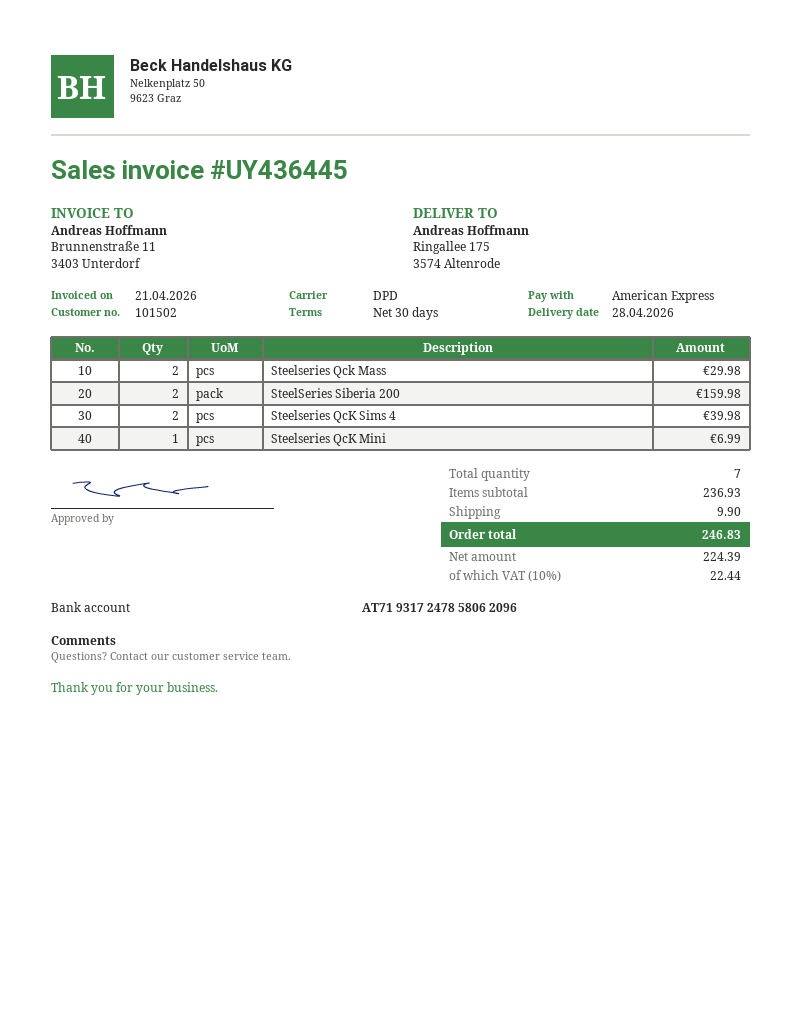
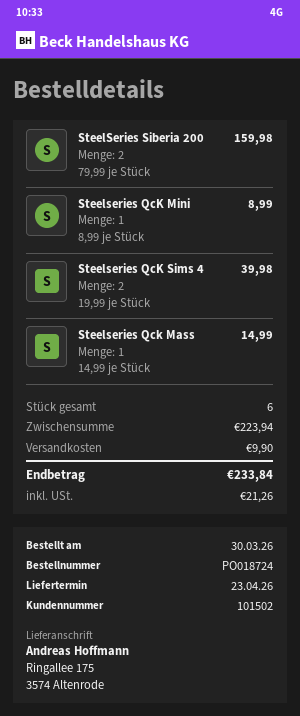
delivery date: 2026-04-28 -> 2026-04-23
Steelseries Qck Mass: 2 for 29.98 -> 1 for 14.99
Steelseries QcK Mini: 1 for 6.99 -> 1 for 8.99
total quantity: 7 -> 6
subtotal: 236.93 -> 223.94
tax: 22.44 -> 21.26
total: 246.83 -> 233.84

